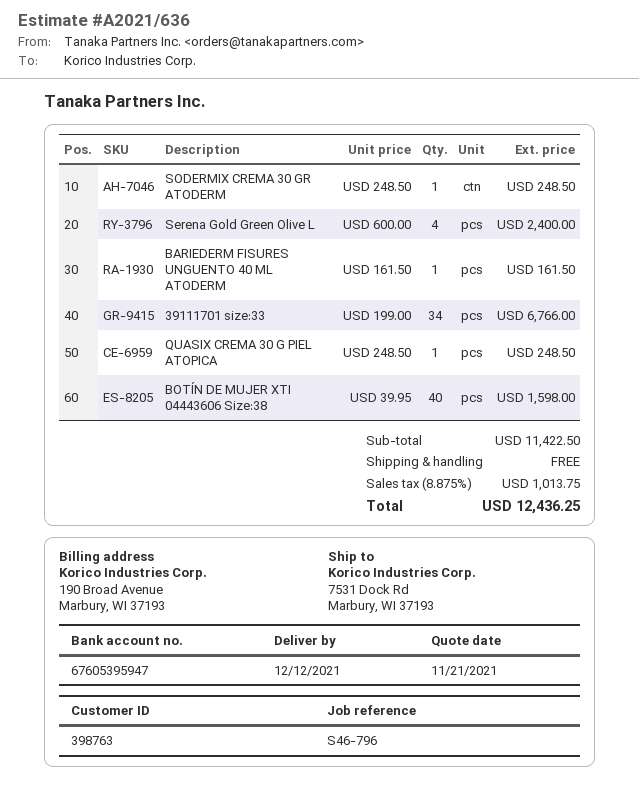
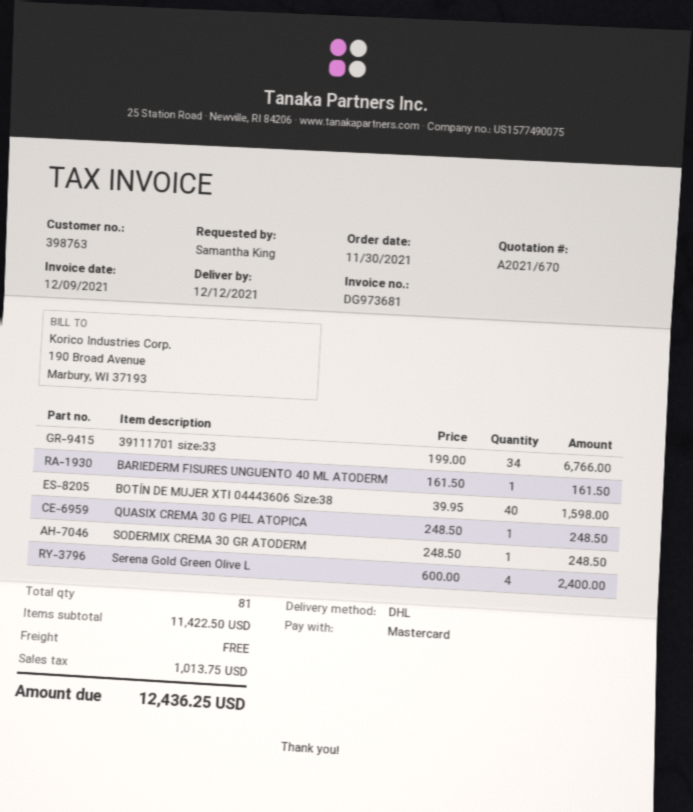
quote number: A2021/636 -> A2021/670

